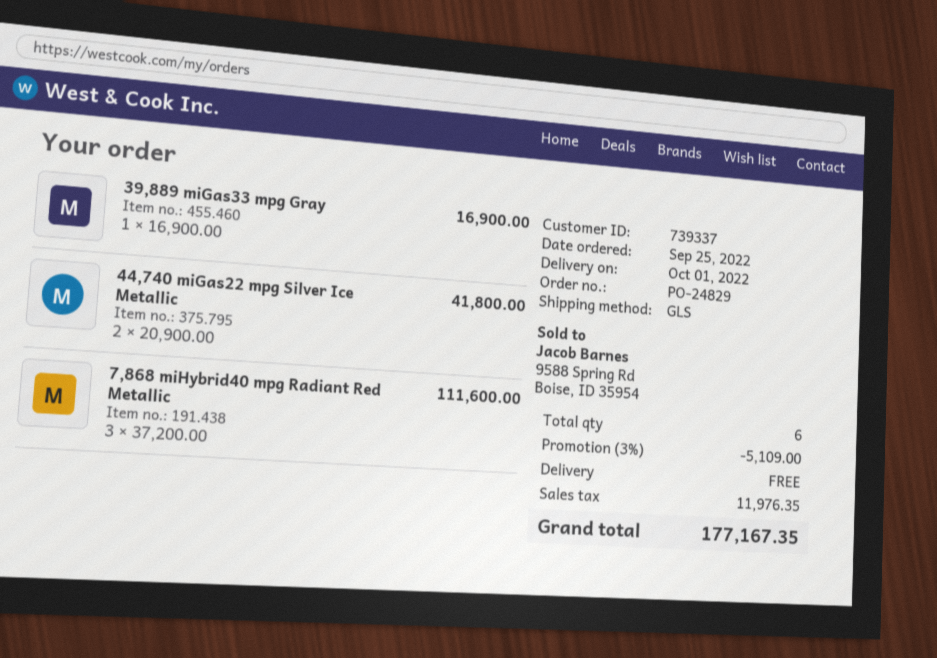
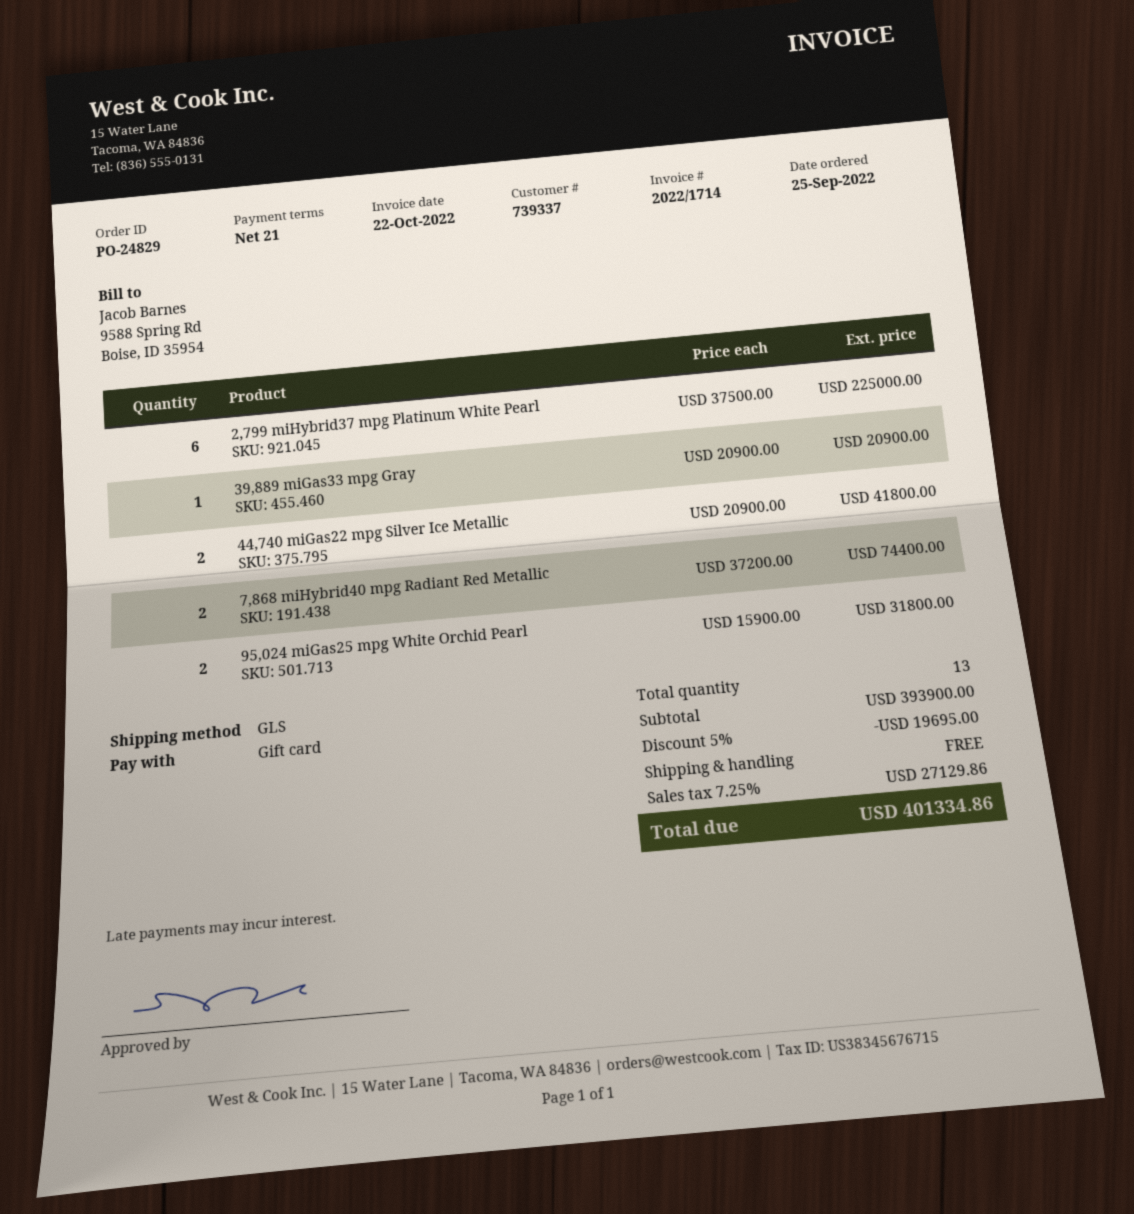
39,889 miGas33 mpg Gray: 1 x 16900.00 = 16900.00 -> 1 x 20900.00 = 20900.00
7,868 miHybrid40 mpg Radiant Red Metallic: 3 x 37200.00 = 111600.00 -> 2 x 37200.00 = 74400.00
2,799 miHybrid37 mpg Platinum White Pearl: none -> 6 x 37500.00 = 225000.00
95,024 miGas25 mpg White Orchid Pearl: none -> 2 x 15900.00 = 31800.00
total quantity: 6 -> 13
discount: 3% = 5109.00 -> 5% = 19695.00
tax: 11976.35 -> 27129.86
total: 177167.35 -> 401334.86

